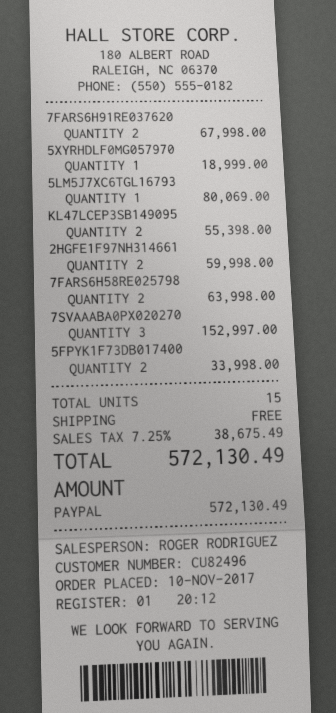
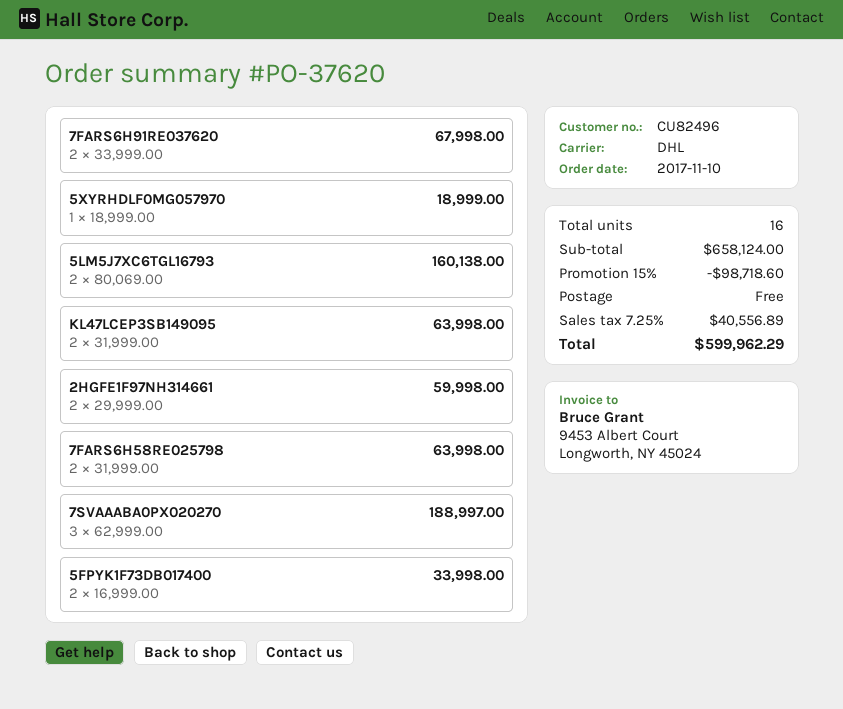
5LM5J7XC6TGL16793: 1 for 80069.00 -> 2 for 160138.00
KL47LCEP3SB149095: 2 for 55398.00 -> 2 for 63998.00
7SVAAABA0PX020270: 3 for 152997.00 -> 3 for 188997.00
total quantity: 15 -> 16
discount: none -> 15% = 98718.60
tax: 7.25% = 38675.49 -> 7.25% = 40556.89
total: 572130.49 -> 599962.29

